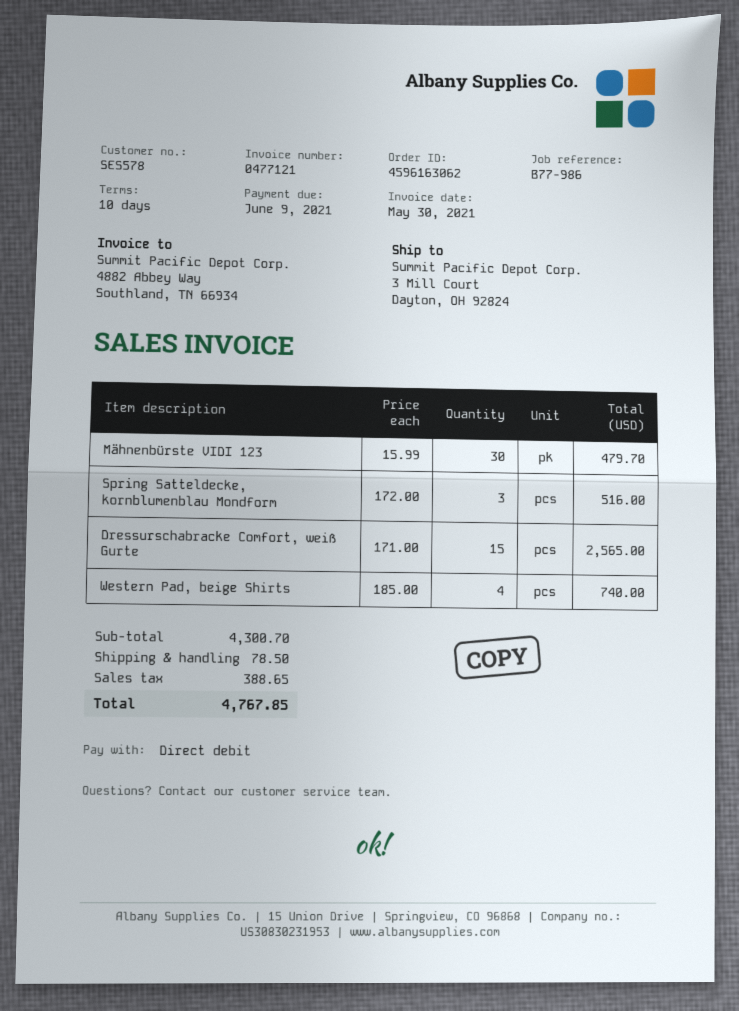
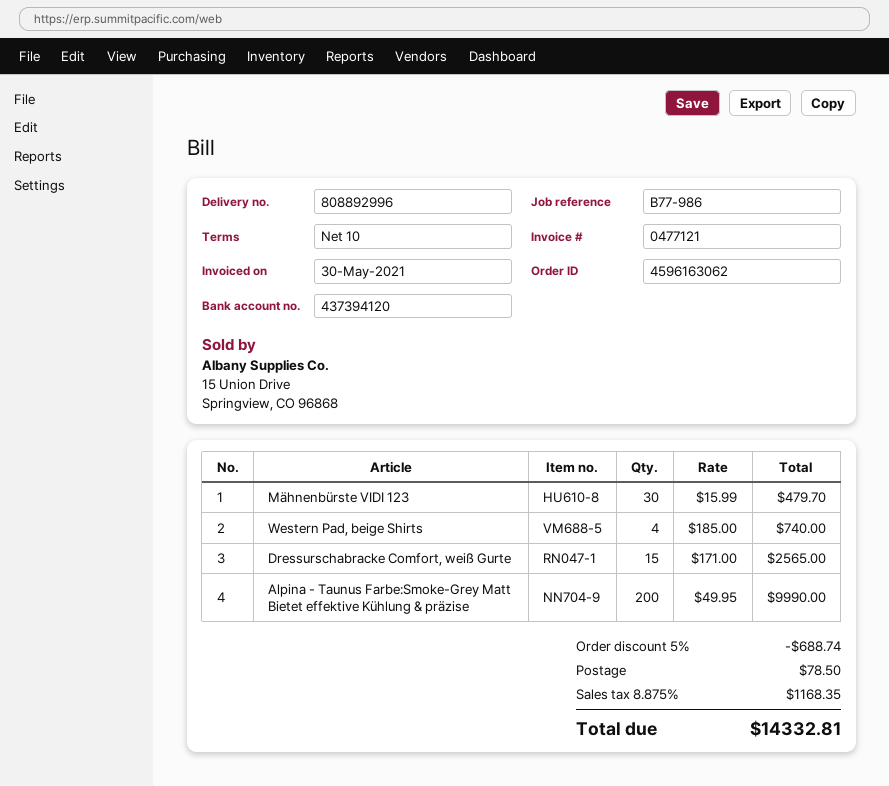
Spring Satteldecke, kornblumenblau Mondform: 3 x 172.00 = 516.00 -> none
Alpina - Taunus Farbe:Smoke-Grey Matt Bietet effektive Kühlung & präzise: none -> 200 x 49.95 = 9990.00
discount: none -> 5% = 688.74
tax: 388.65 -> 1168.35
total: 4767.85 -> 14332.81

